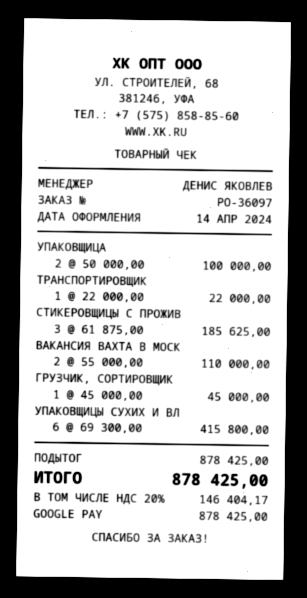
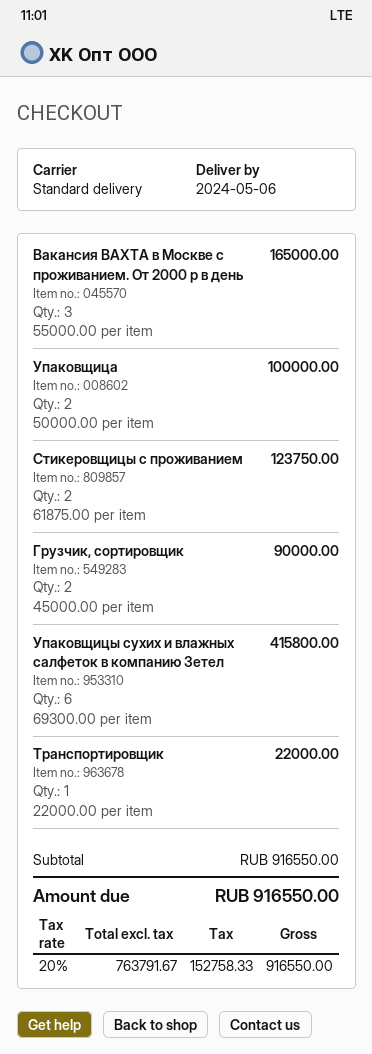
СТИКЕРОВЩИЦЫ С ПРОЖИВ: 3 x 61875.00 = 185625.00 -> 2 x 61875.00 = 123750.00
ВАКАНСИЯ ВАХТА В МОСК: 2 x 55000.00 = 110000.00 -> 3 x 55000.00 = 165000.00
ГРУЗЧИК, СОРТИРОВЩИК: 1 x 45000.00 = 45000.00 -> 2 x 45000.00 = 90000.00
subtotal: 878425.00 -> 916550.00
tax: 20% = 146404.17 -> 20% = 152758.33
total: 878425.00 -> 916550.00

